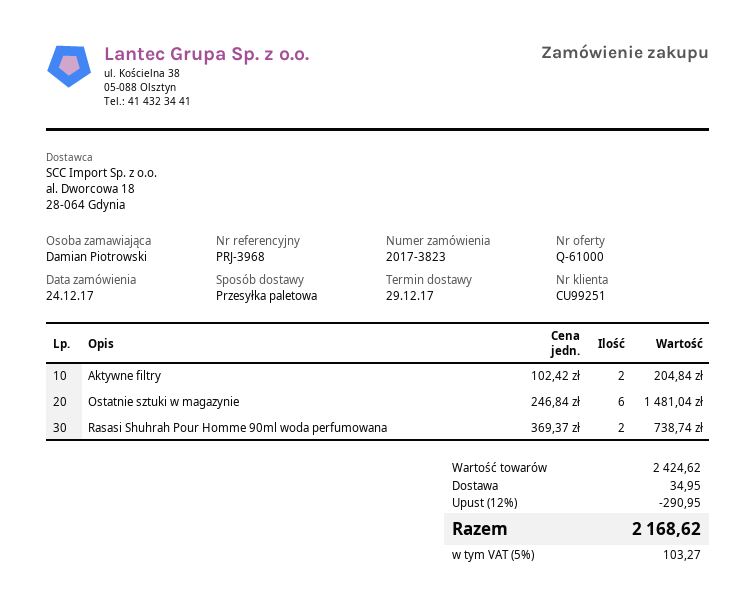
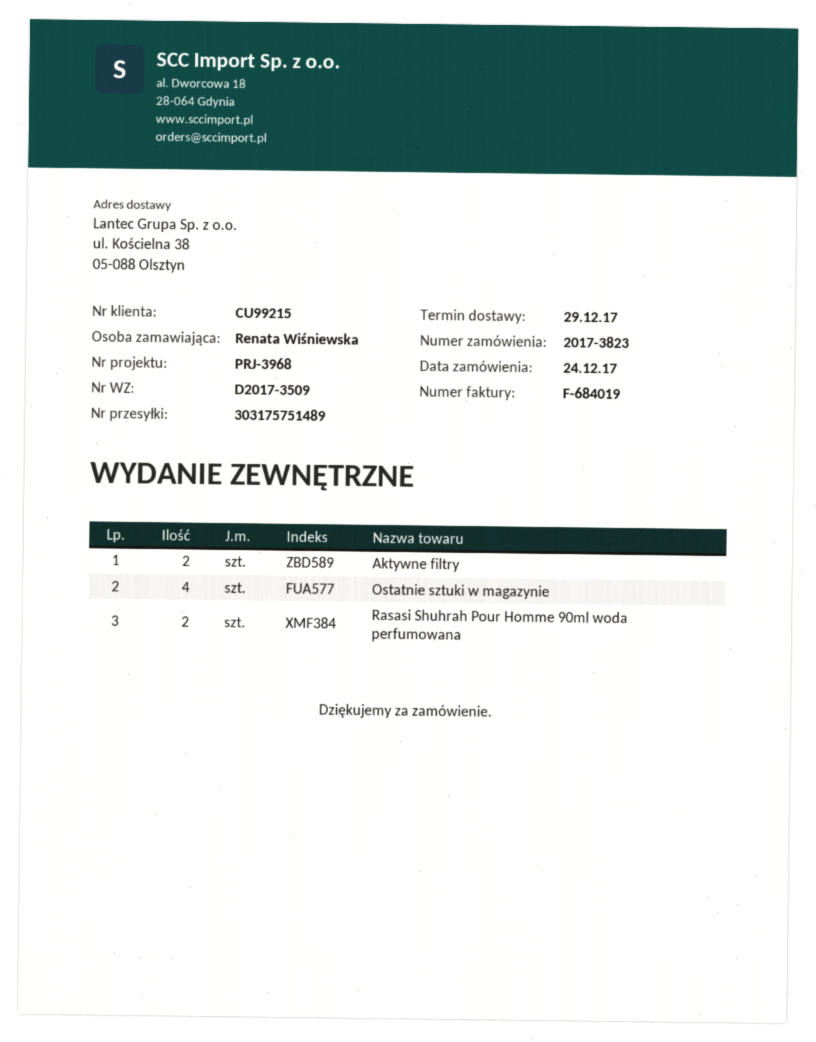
customer number: CU99251 -> CU99215
ordered by: Damian Piotrowski -> Renata Wiśniewska
Ostatnie sztuki w magazynie: 6 -> 4

